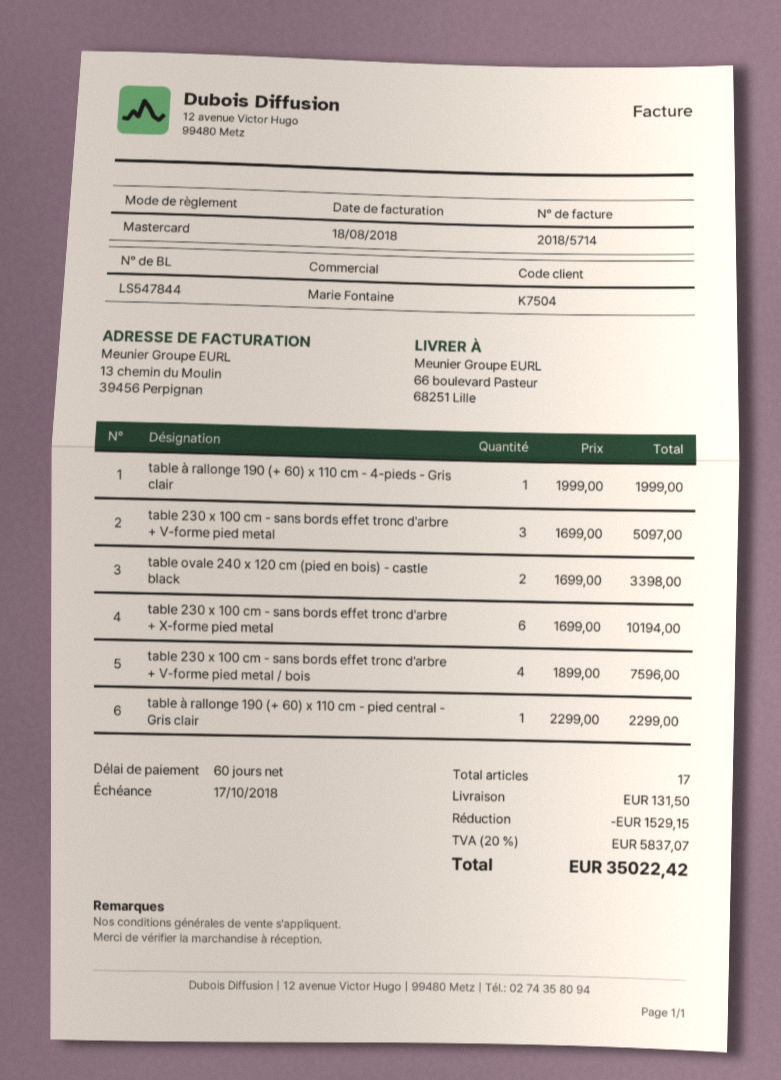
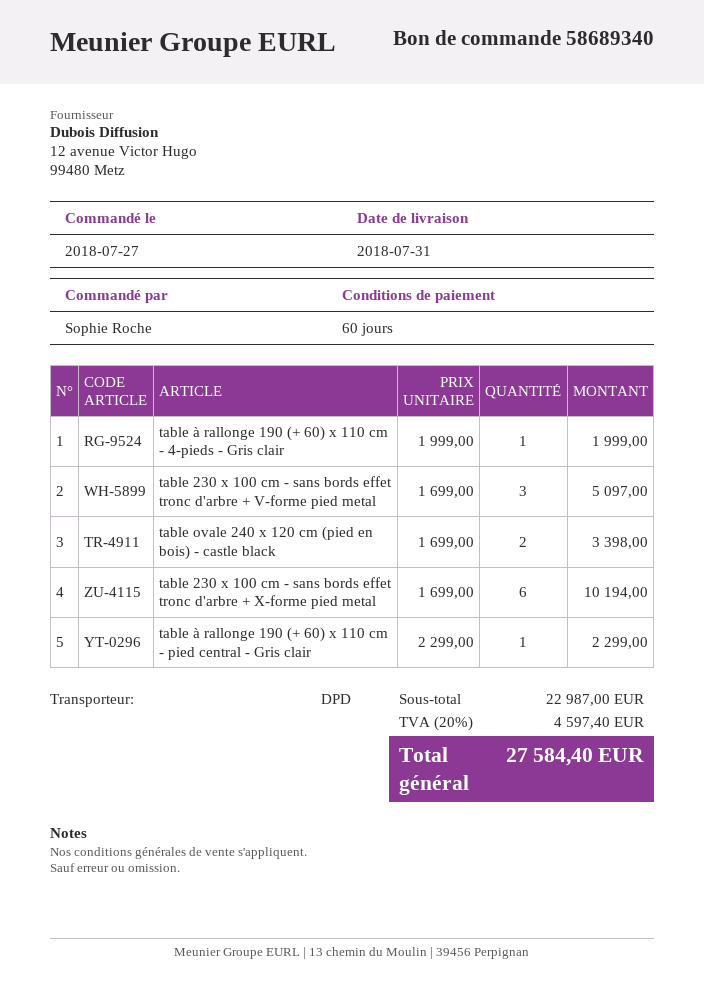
table 230 x 100 cm - sans bords effet tronc d'arbre + V-forme pied metal / bois: 4 x 1899.00 = 7596.00 -> none
discount: 1529.15 -> none
shipping: 131.50 -> none
tax: 20% = 5837.07 -> 20% = 4597.40
total: 35022.42 -> 27584.40

